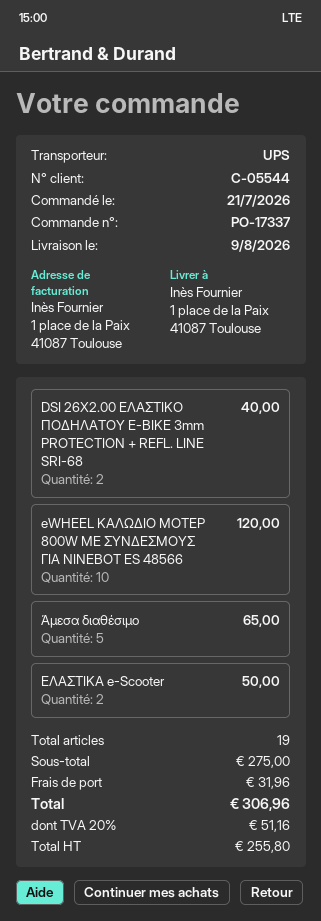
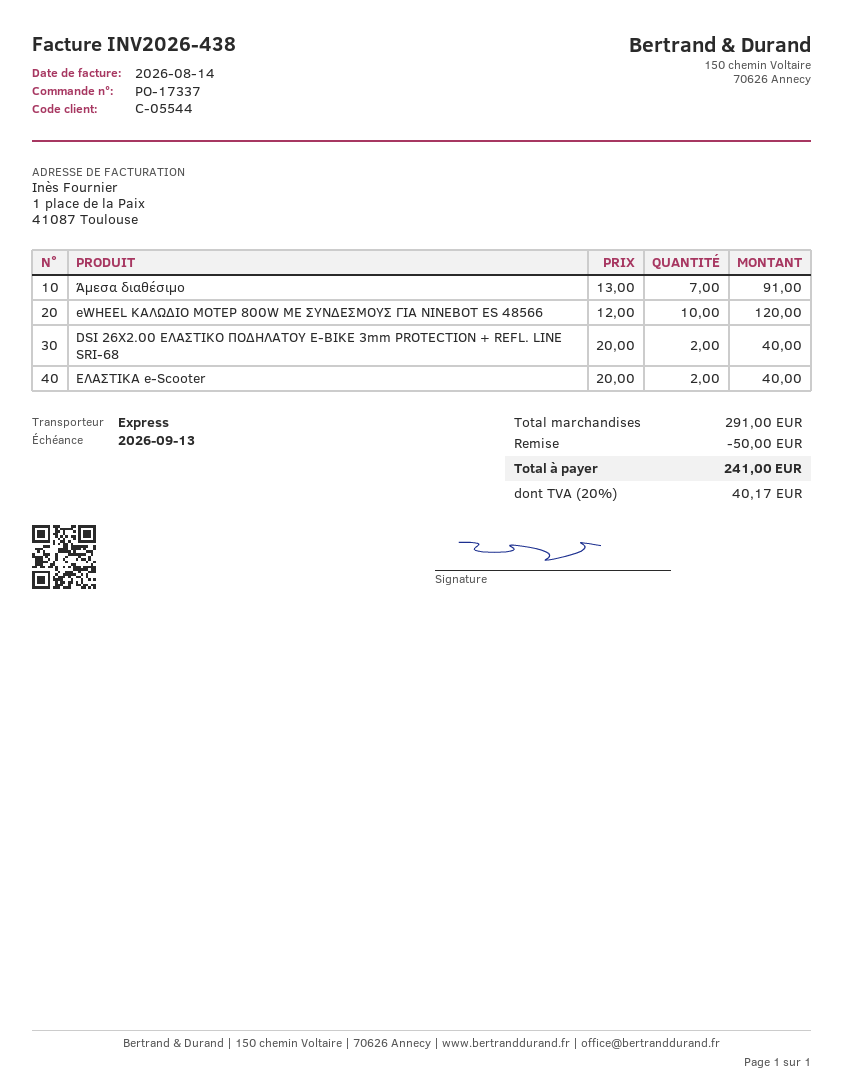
shipping method: UPS -> express
Άμεσα διαθέσιμο: 5 for 65.00 -> 7 for 91.00
ΕΛΑΣΤΙΚΑ e-Scooter: 2 for 50.00 -> 2 for 40.00
subtotal: 275.00 -> 291.00
discount: none -> 50.00
shipping: 31.96 -> none
tax: 20% = 51.16 -> 20% = 40.17
total: 306.96 -> 241.00

